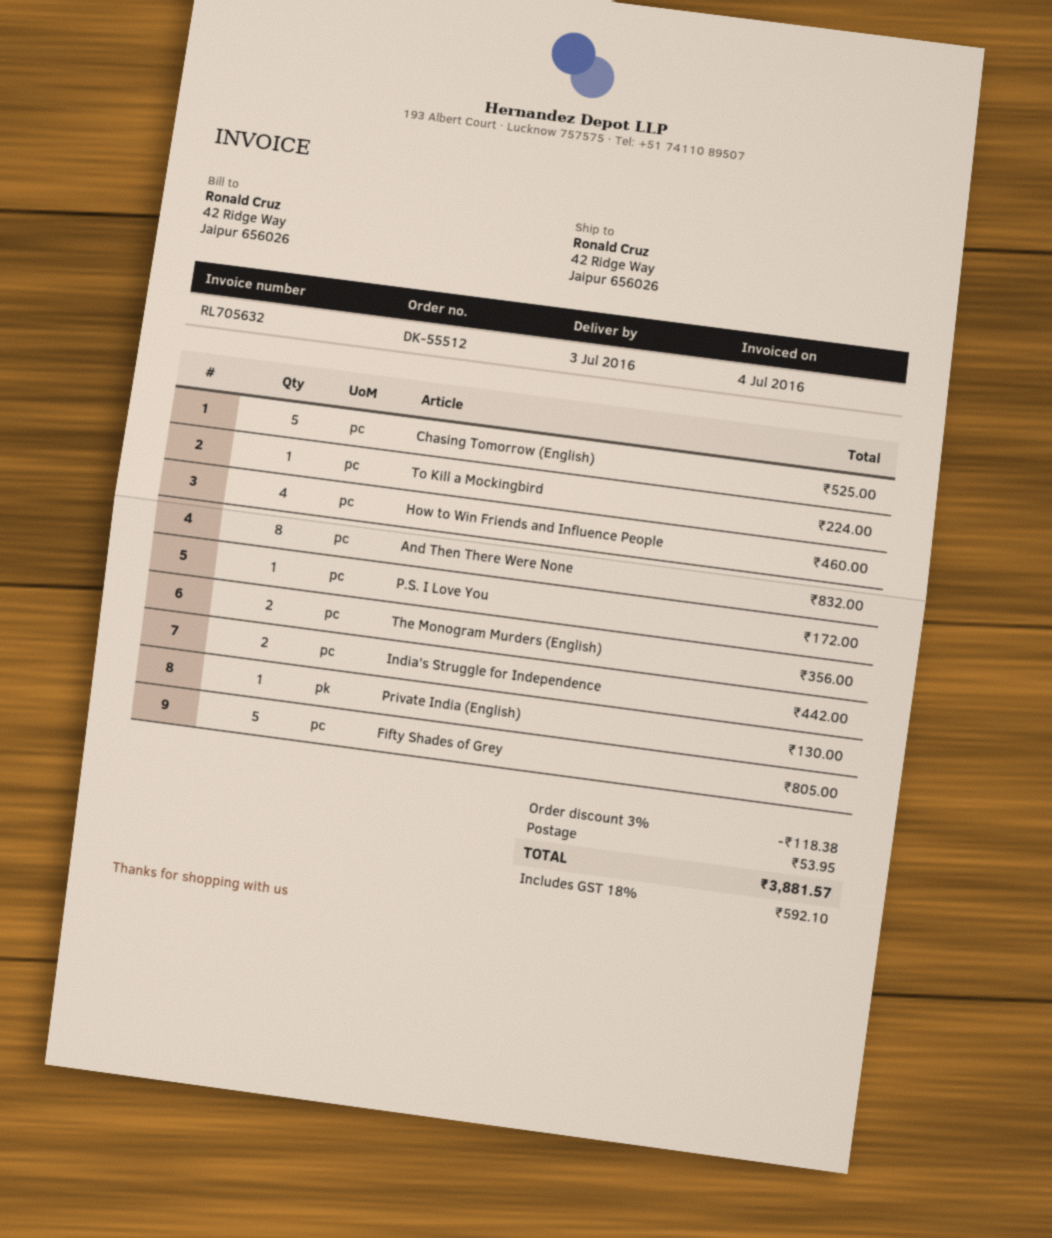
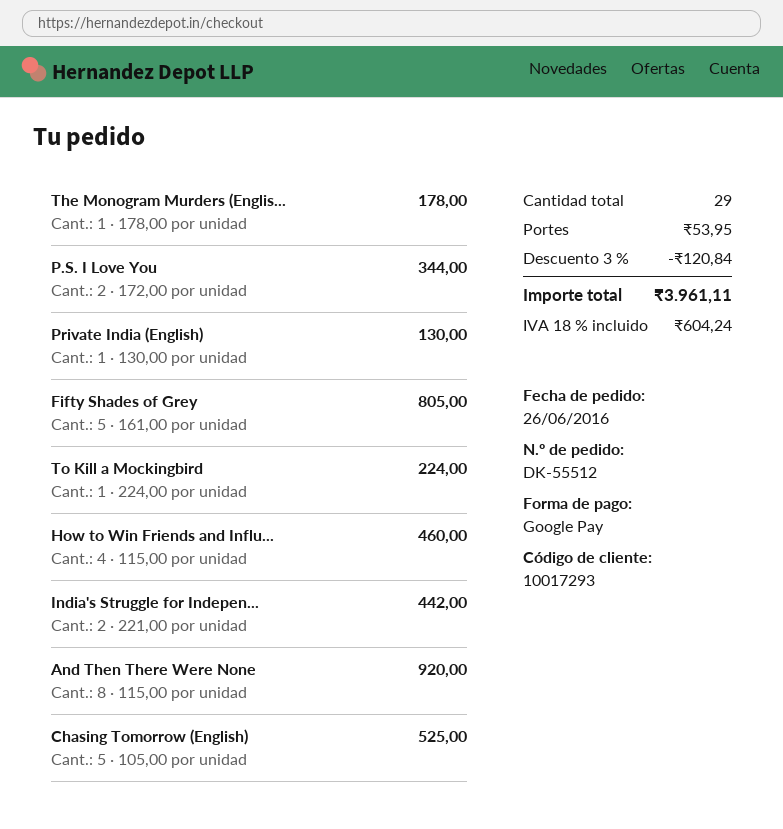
And Then There Were None: 8 for 832.00 -> 8 for 920.00
P.S. I Love You: 1 for 172.00 -> 2 for 344.00
The Monogram Murders (English): 2 for 356.00 -> 1 for 178.00
discount: 3% = 118.38 -> 3% = 120.84
tax: 18% = 592.10 -> 18% = 604.24
total: 3881.57 -> 3961.11

